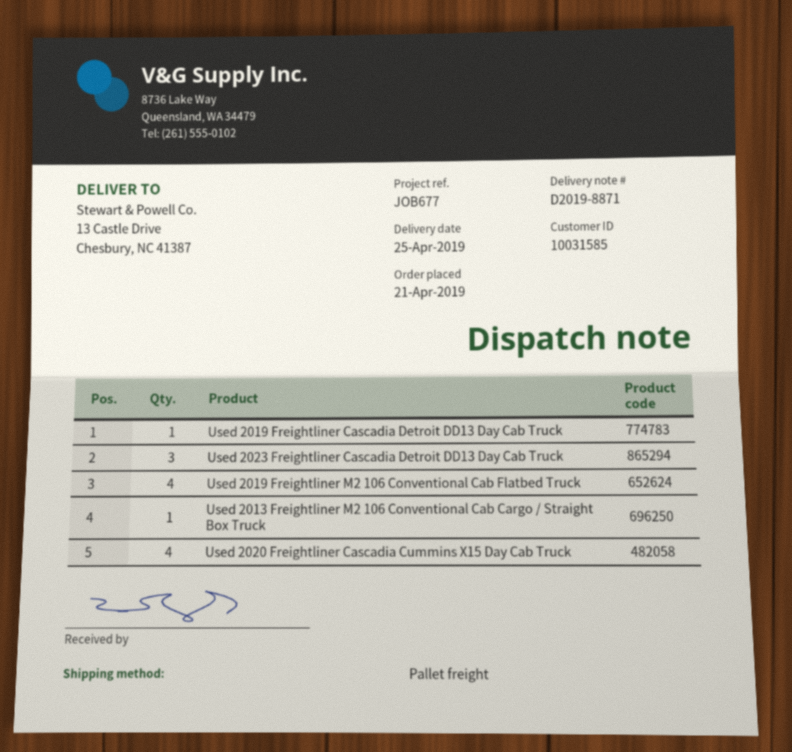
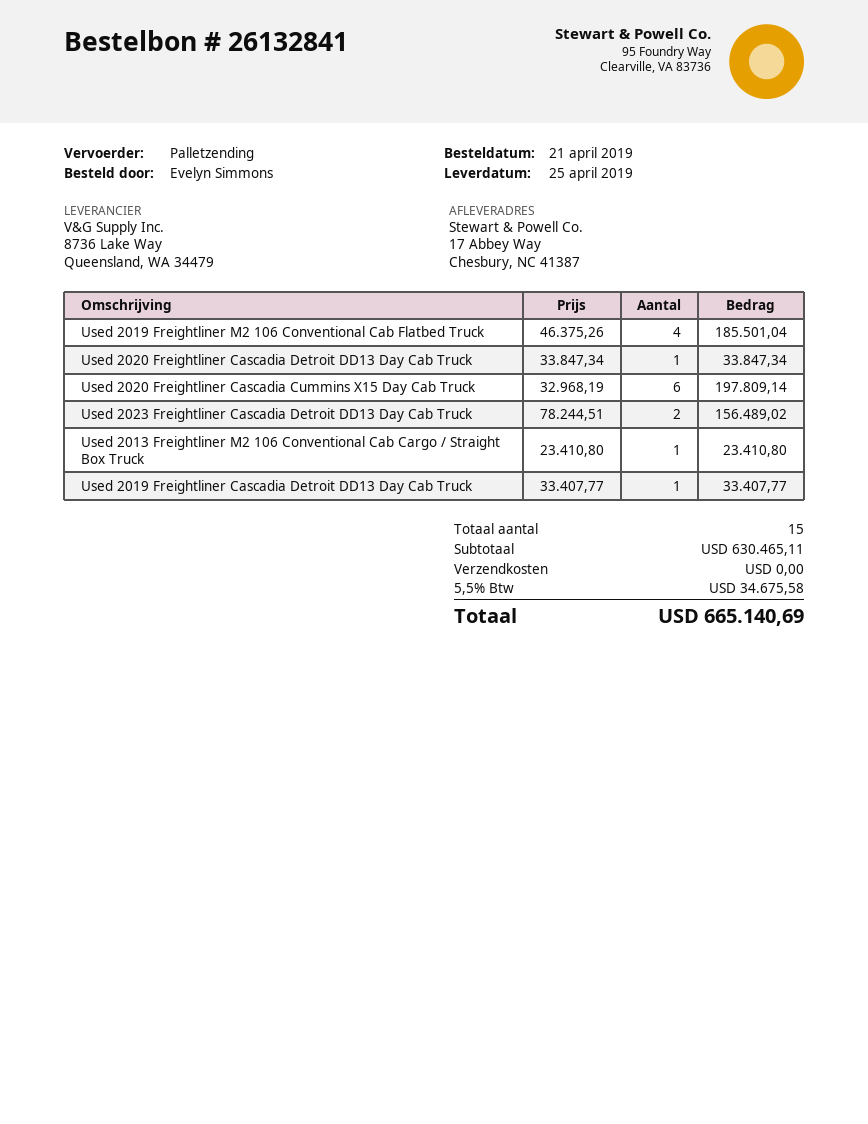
ship to: 13 Castle Drive, Chesbury, NC 41387 -> 17 Abbey Way, Chesbury, NC 41387
Used 2023 Freightliner Cascadia Detroit DD13 Day Cab Truck: 3 -> 2
Used 2020 Freightliner Cascadia Cummins X15 Day Cab Truck: 4 -> 6
Used 2020 Freightliner Cascadia Detroit DD13 Day Cab Truck: none -> 1

